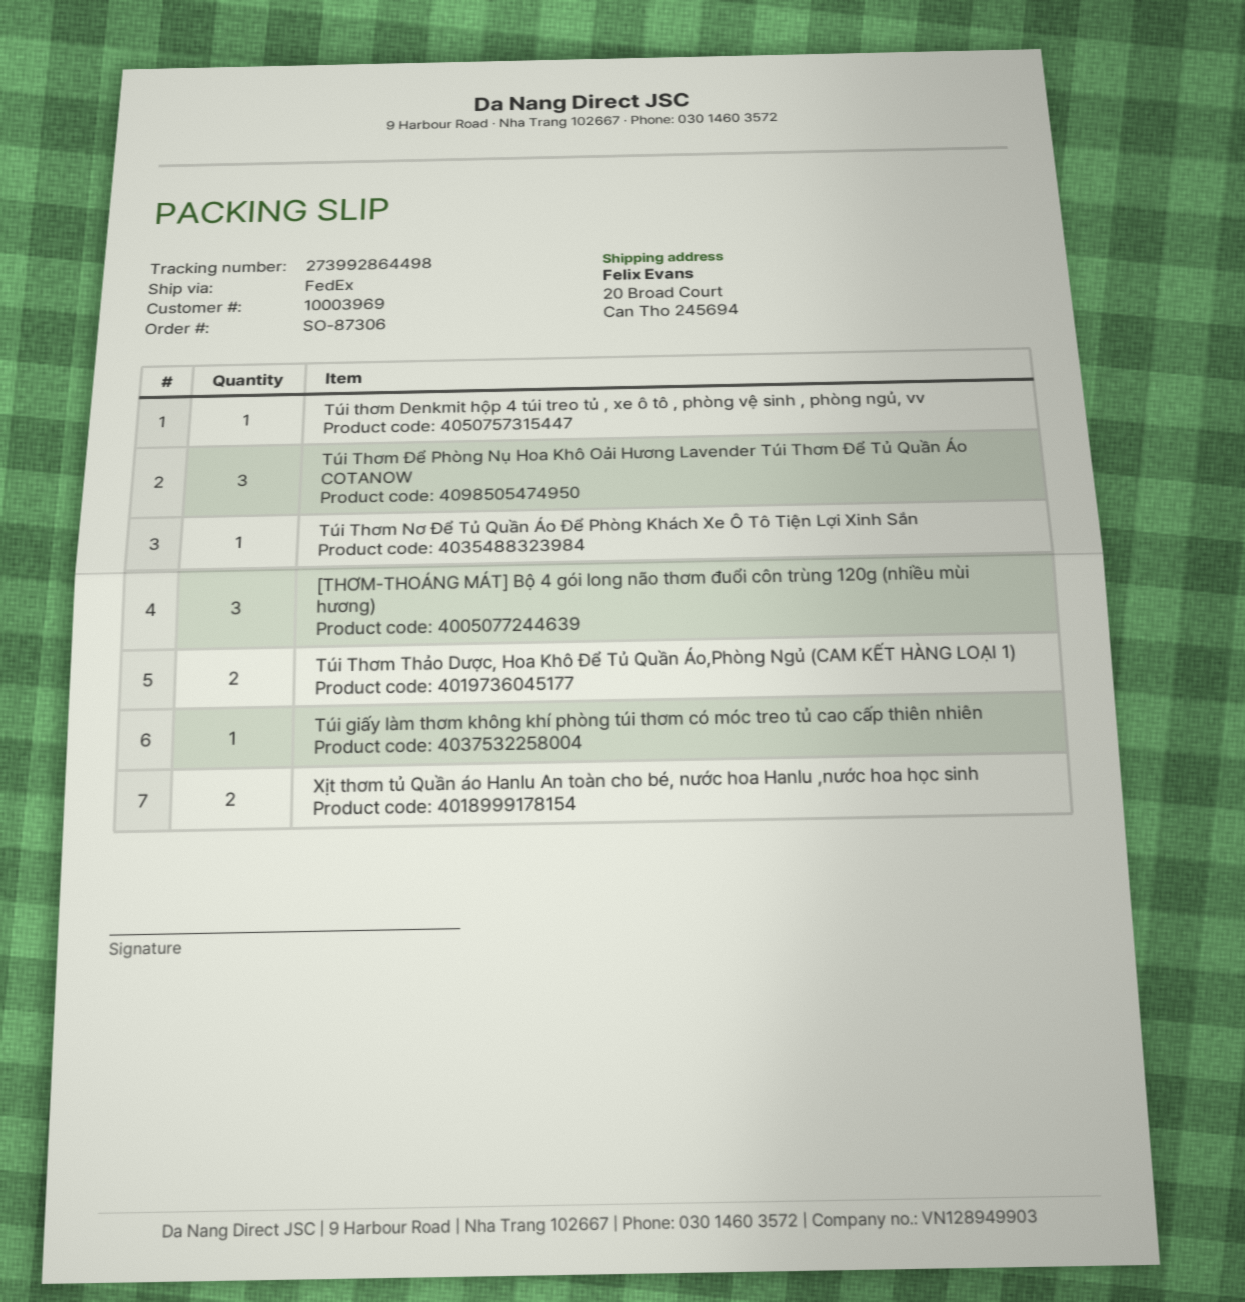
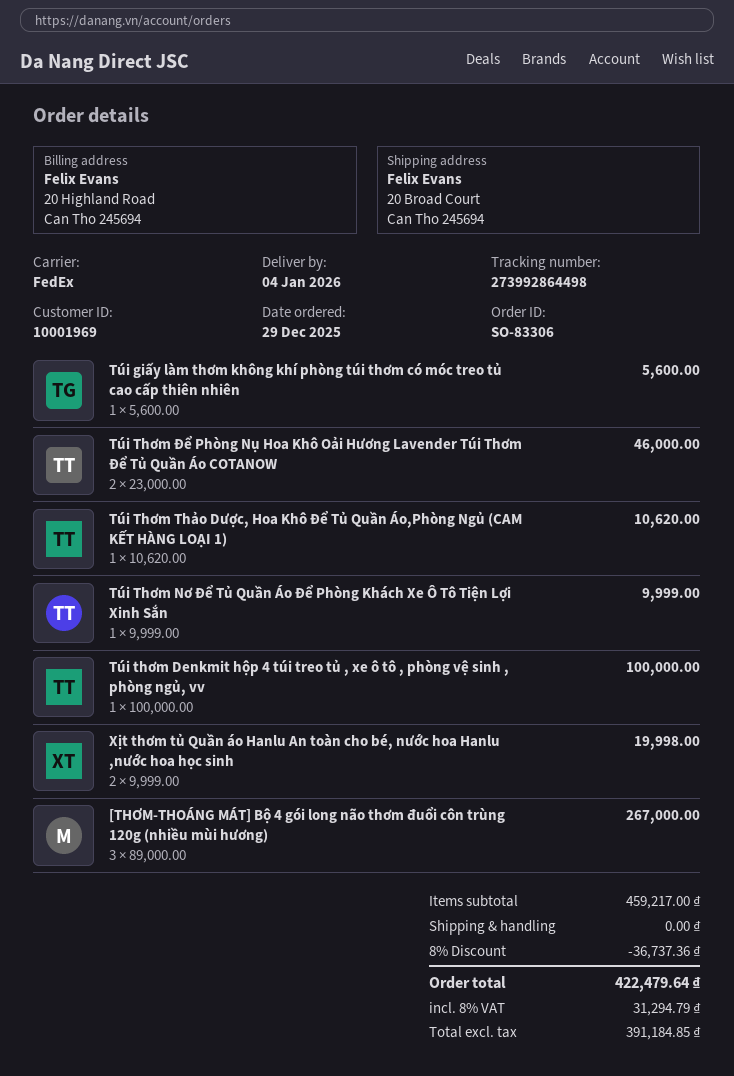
order number: SO-87306 -> SO-83306
customer number: 10003969 -> 10001969
Túi Thơm Để Phòng Nụ Hoa Khô Oải Hương Lavender Túi Thơm Để Tủ Quần Áo COTANOW: 3 -> 2
Túi Thơm Thảo Dược, Hoa Khô Để Tủ Quần Áo,Phòng Ngủ (CAM KẾT HÀNG LOẠI 1): 2 -> 1

